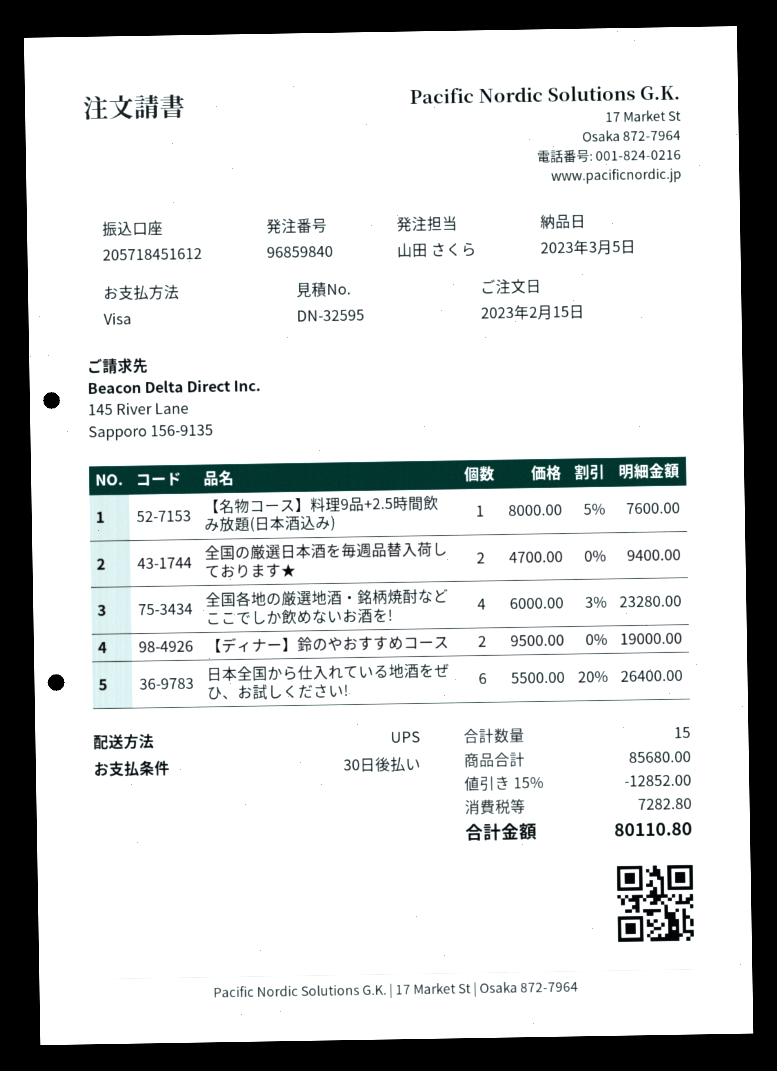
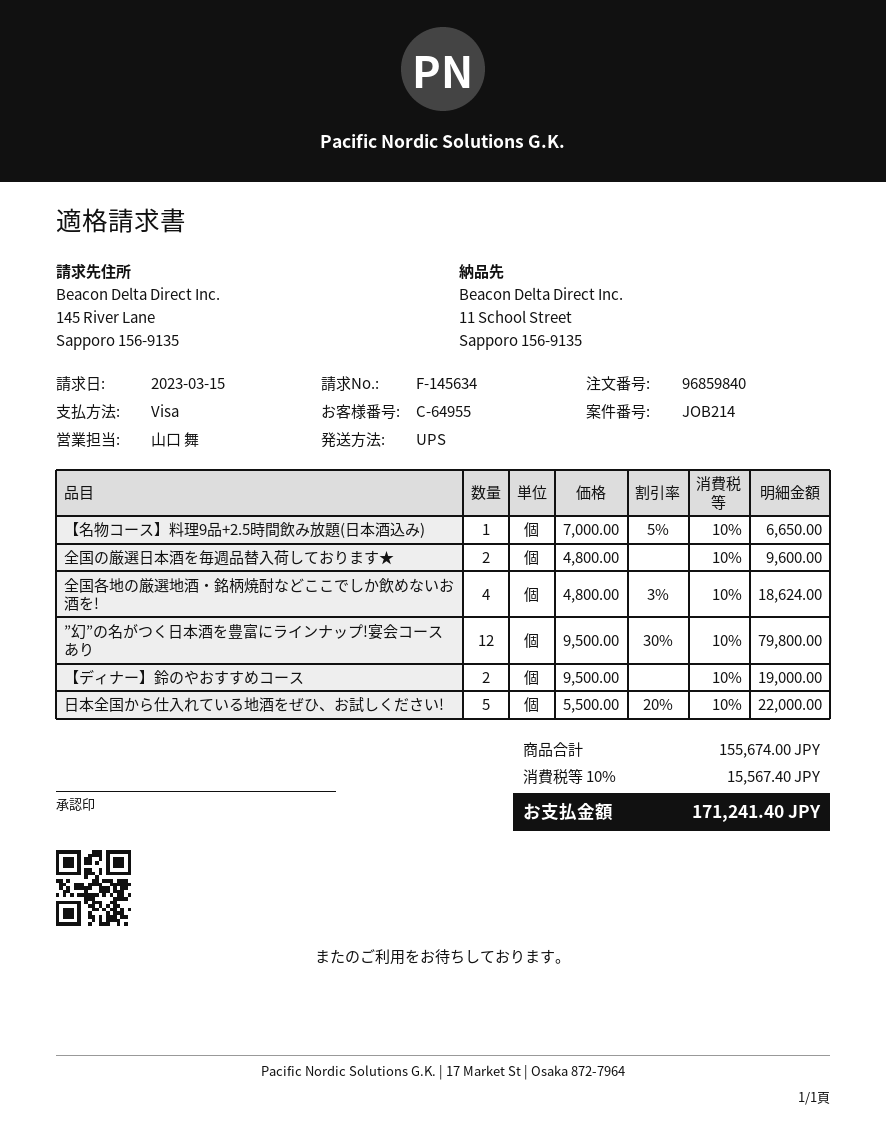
【名物コース】料理9品+2.5時間飲み放題(日本酒込み): 1 x 8000.00 - 5% = 7600.00 -> 1 x 7000.00 - 5% = 6650.00
全国の厳選日本酒を毎週品替入荷しております★: 2 x 4700.00 = 9400.00 -> 2 x 4800.00 = 9600.00
全国各地の厳選地酒・銘柄焼酎などここでしか飲めないお酒を!: 4 x 6000.00 - 3% = 23280.00 -> 4 x 4800.00 - 3% = 18624.00
日本全国から仕入れている地酒をぜひ、お試しください!: 6 x 5500.00 - 20% = 26400.00 -> 5 x 5500.00 - 20% = 22000.00
”幻”の名がつく日本酒を豊富にラインナップ!宴会コースあり: none -> 12 x 9500.00 - 30% = 79800.00
subtotal: 85680.00 -> 155674.00
discount: 15% = 12852.00 -> none
tax: 7282.80 -> 15567.40
total: 80110.80 -> 171241.40

